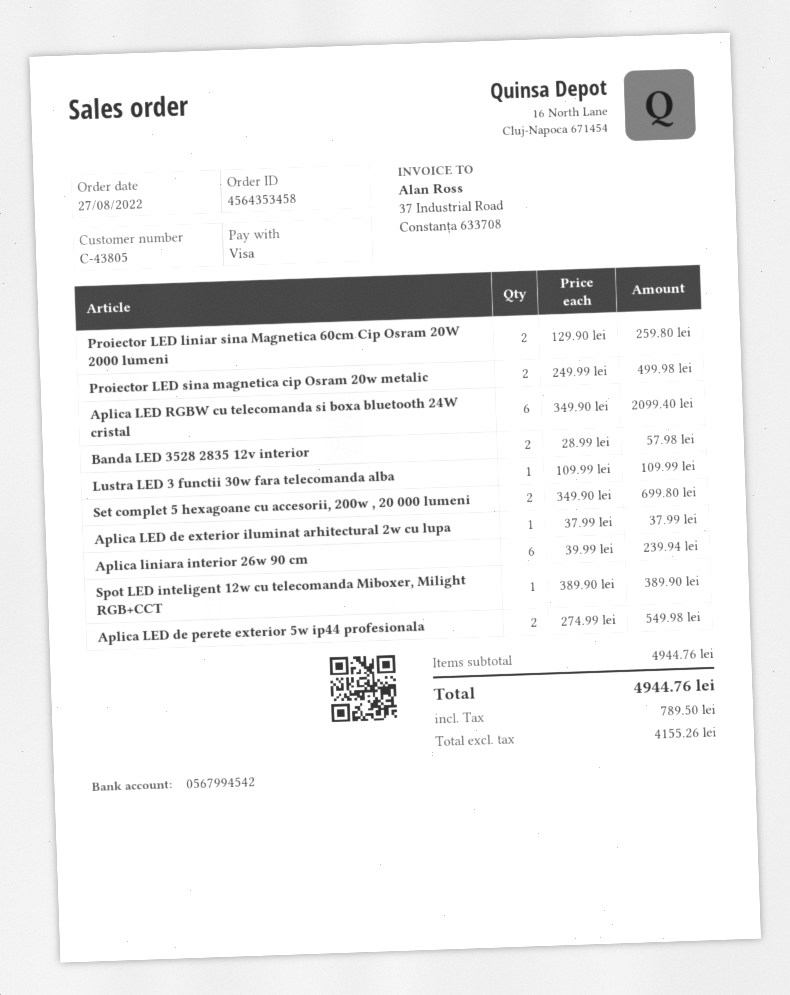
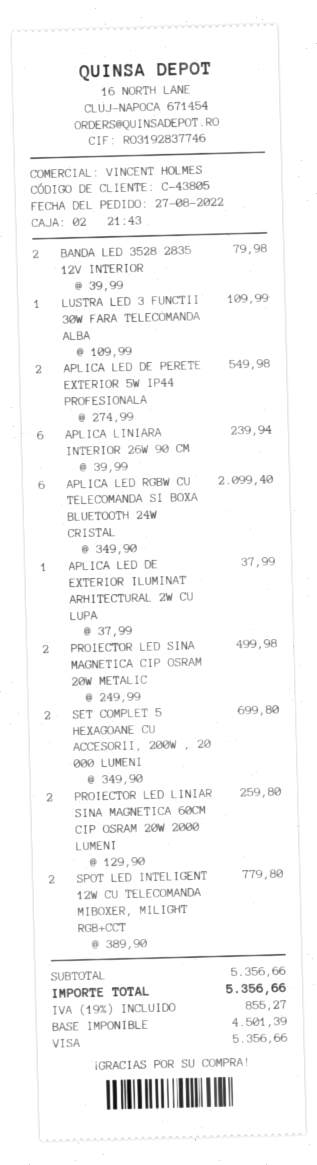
Banda LED 3528 2835 12v interior: 2 x 28.99 = 57.98 -> 2 x 39.99 = 79.98
Spot LED inteligent 12w cu telecomanda Miboxer, Milight RGB+CCT: 1 x 389.90 = 389.90 -> 2 x 389.90 = 779.80
subtotal: 4944.76 -> 5356.66
net: 4155.26 -> 4501.39
tax: 789.50 -> 855.27
total: 4944.76 -> 5356.66

